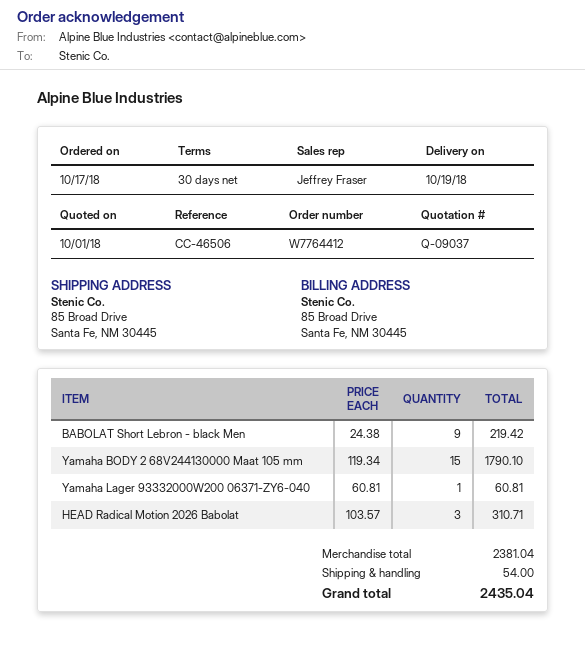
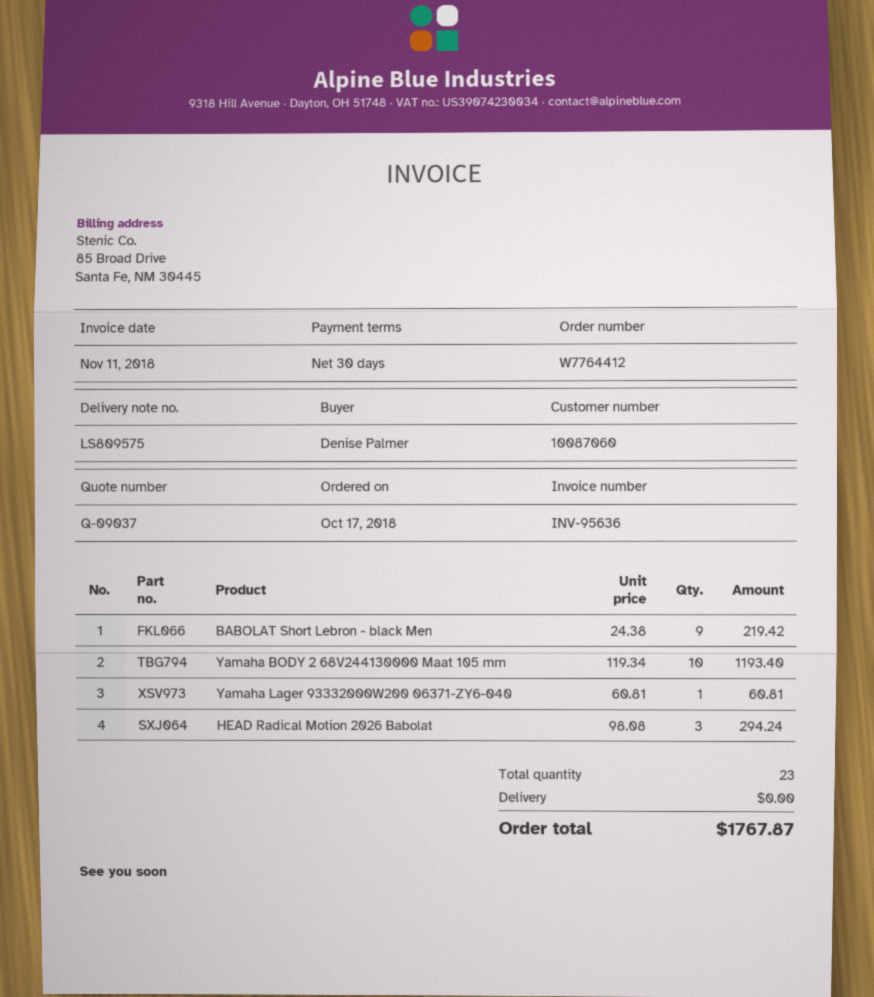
Yamaha BODY 2 68V244130000 Maat 105 mm: 15 x 119.34 = 1790.10 -> 10 x 119.34 = 1193.40
HEAD Radical Motion 2026 Babolat: 3 x 103.57 = 310.71 -> 3 x 98.08 = 294.24
shipping: 54.00 -> 0.00
total: 2435.04 -> 1767.87

